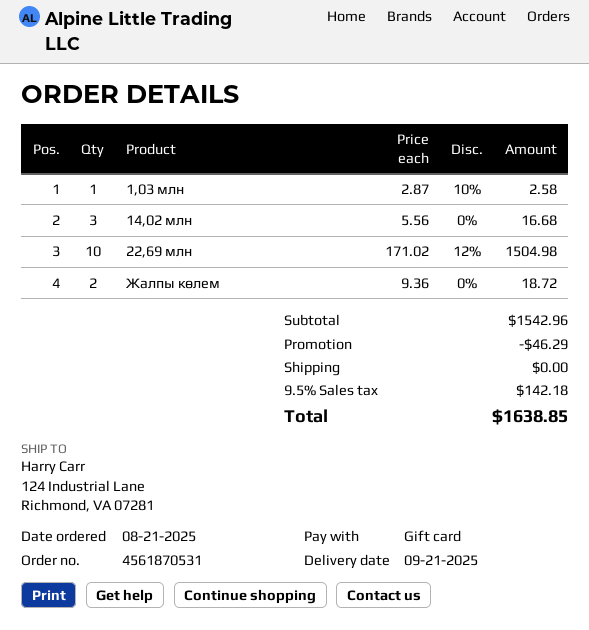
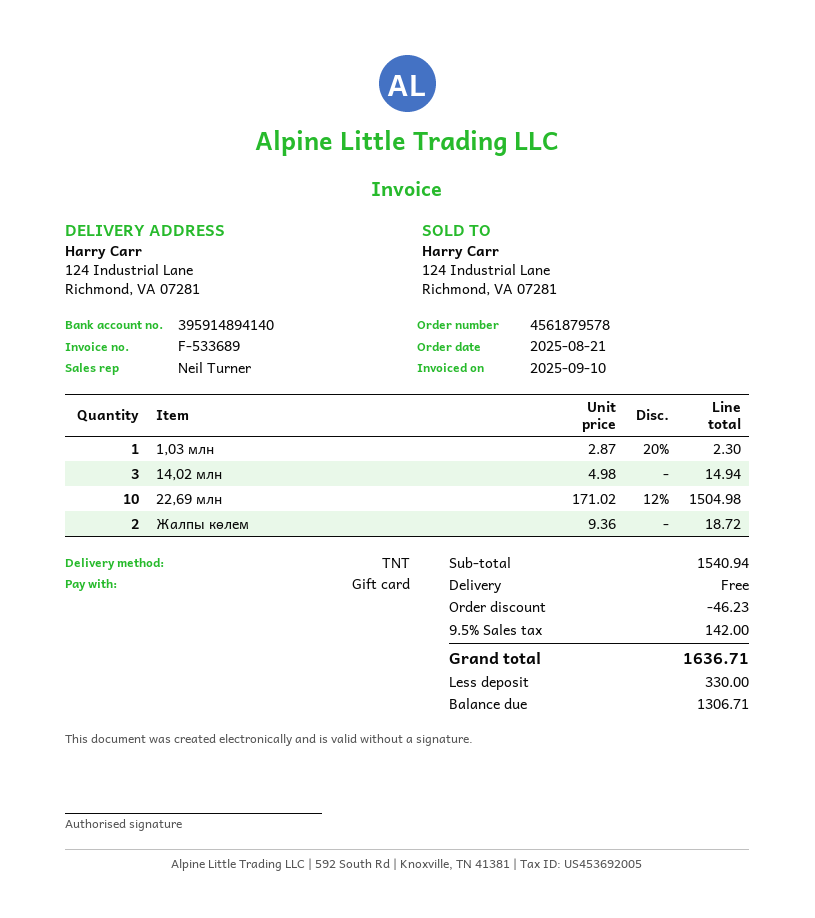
order number: 4561870531 -> 4561879578
1,03 млн: 1 x 2.87 - 10% = 2.58 -> 1 x 2.87 - 20% = 2.30
14,02 млн: 3 x 5.56 = 16.68 -> 3 x 4.98 = 14.94
subtotal: 1542.96 -> 1540.94
discount: 46.29 -> 46.23
tax: 9.5% = 142.18 -> 9.5% = 142.00
total: 1638.85 -> 1636.71

